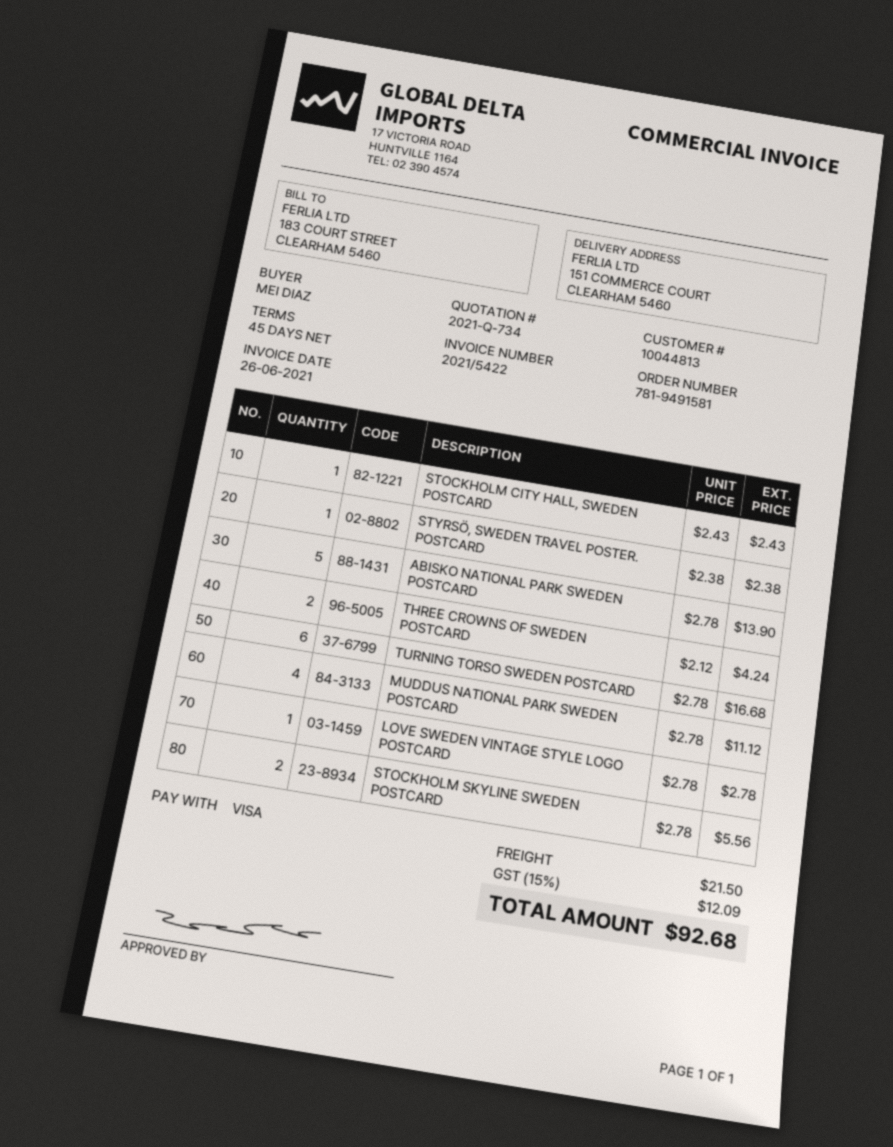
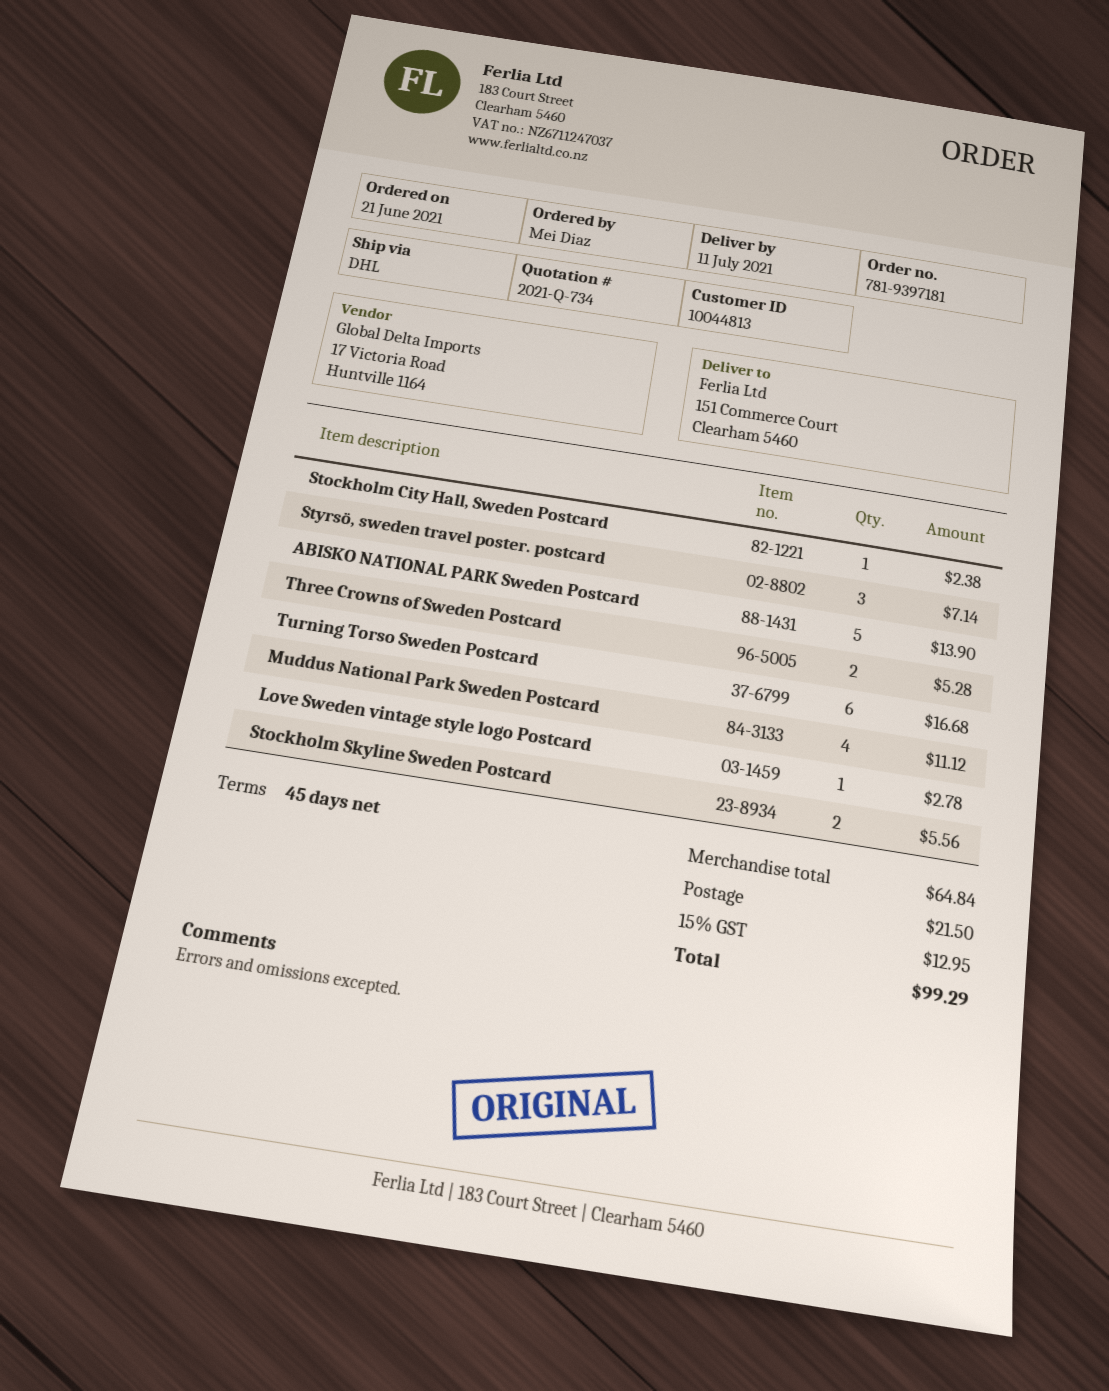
order number: 781-9491581 -> 781-9397181
STOCKHOLM CITY HALL, SWEDEN POSTCARD: 1 for 2.43 -> 1 for 2.38
STYRSÖ, SWEDEN TRAVEL POSTER. POSTCARD: 1 for 2.38 -> 3 for 7.14
THREE CROWNS OF SWEDEN POSTCARD: 2 for 4.24 -> 2 for 5.28
tax: 15% = 12.09 -> 15% = 12.95
total: 92.68 -> 99.29

